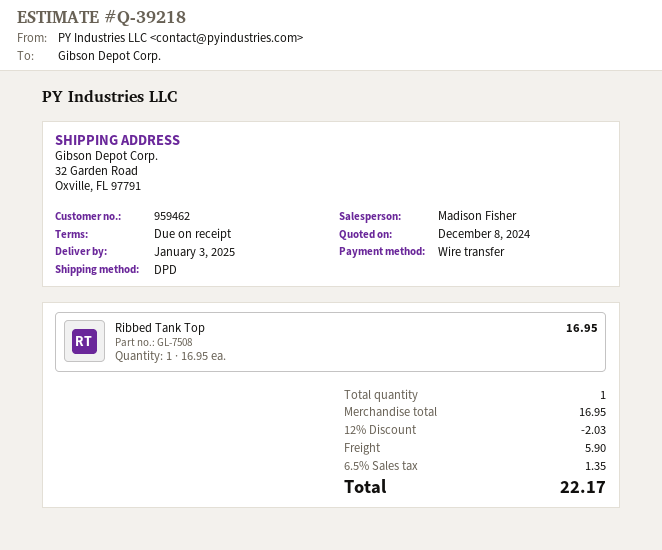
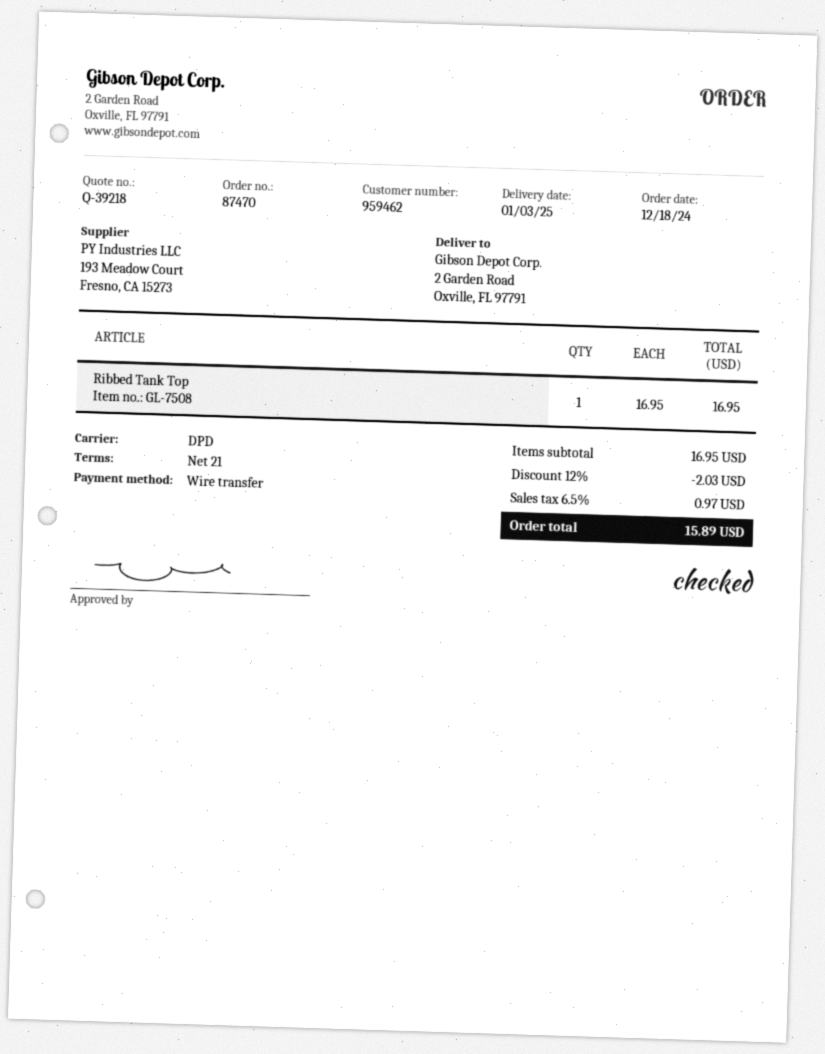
payment terms: on receipt -> 21 days
ship to: 32 Garden Road, Oxville, FL 97791 -> 2 Garden Road, Oxville, FL 97791
shipping: 5.90 -> none
tax: 6.5% = 1.35 -> 6.5% = 0.97
total: 22.17 -> 15.89

